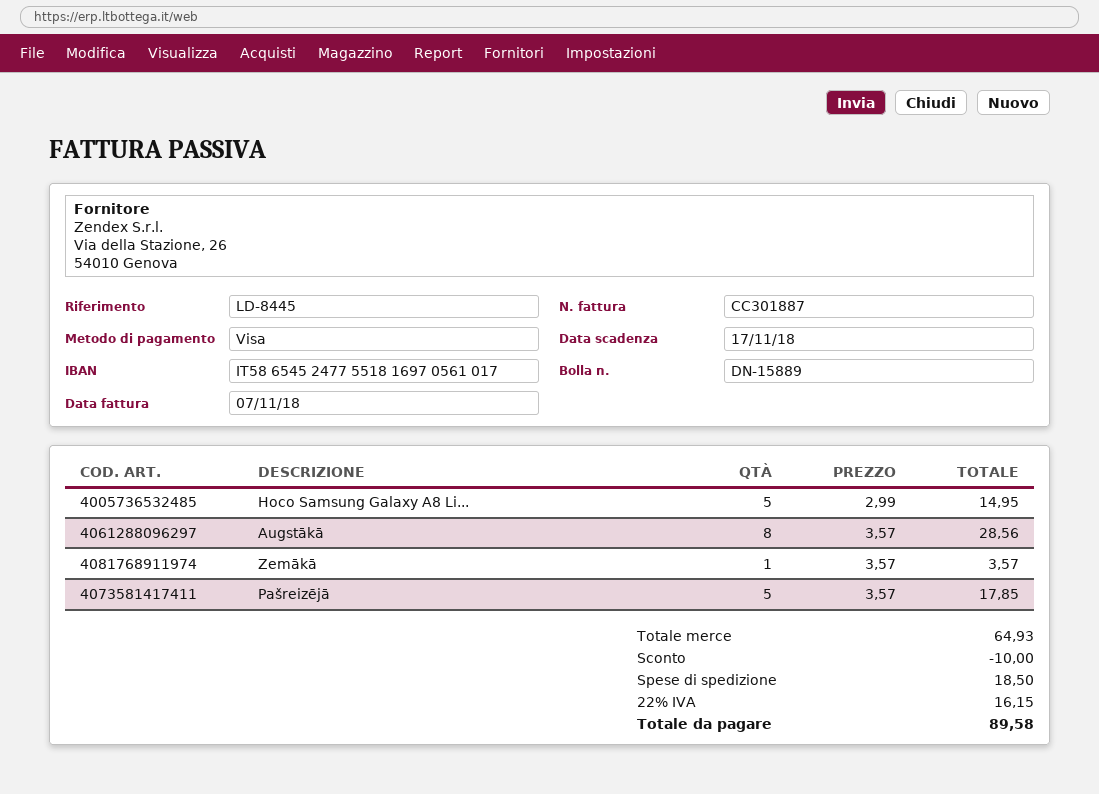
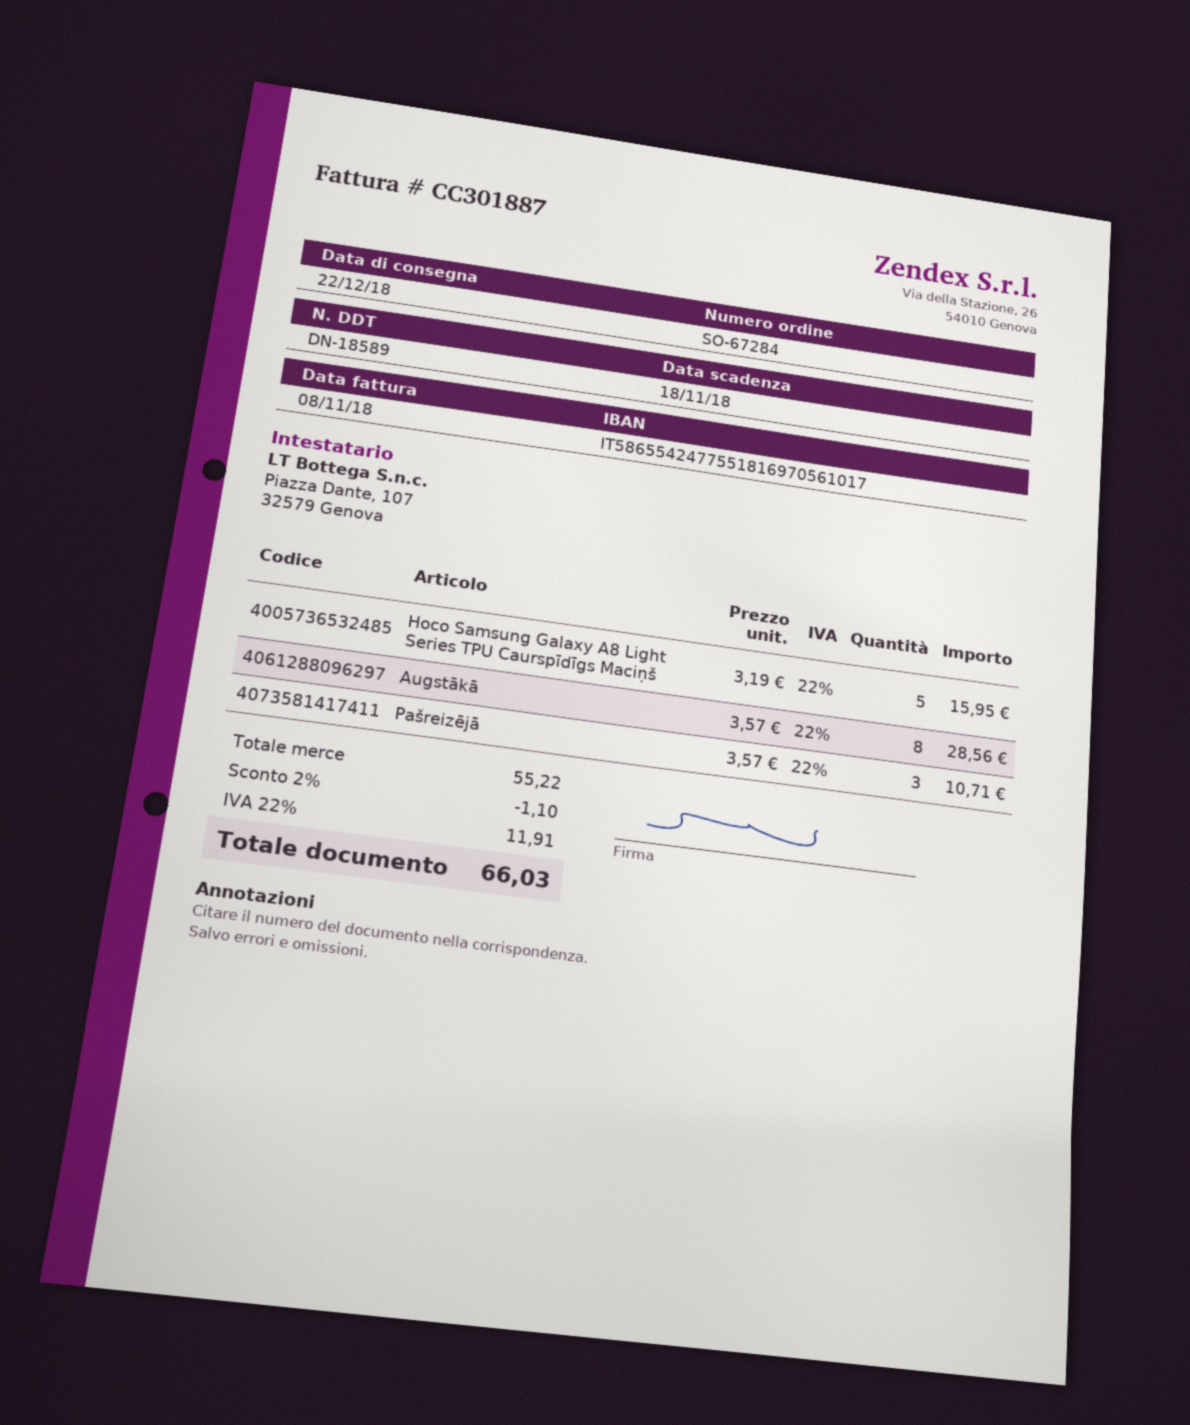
delivery note number: DN-15889 -> DN-18589
invoice date: 2018-11-07 -> 2018-11-08
due date: 2018-11-17 -> 2018-11-18
bank account: IT5865452477551816970561017 -> IT5865542477551816970561017
Hoco Samsung Galaxy A8 Li...: 5 x 2.99 = 14.95 -> 5 x 3.19 = 15.95
Zemākā: 1 x 3.57 = 3.57 -> none
Pašreizējā: 5 x 3.57 = 17.85 -> 3 x 3.57 = 10.71
subtotal: 64.93 -> 55.22
discount: 10.00 -> 1.10
shipping: 18.50 -> none
tax: 22% = 16.15 -> 22% = 11.91
total: 89.58 -> 66.03

